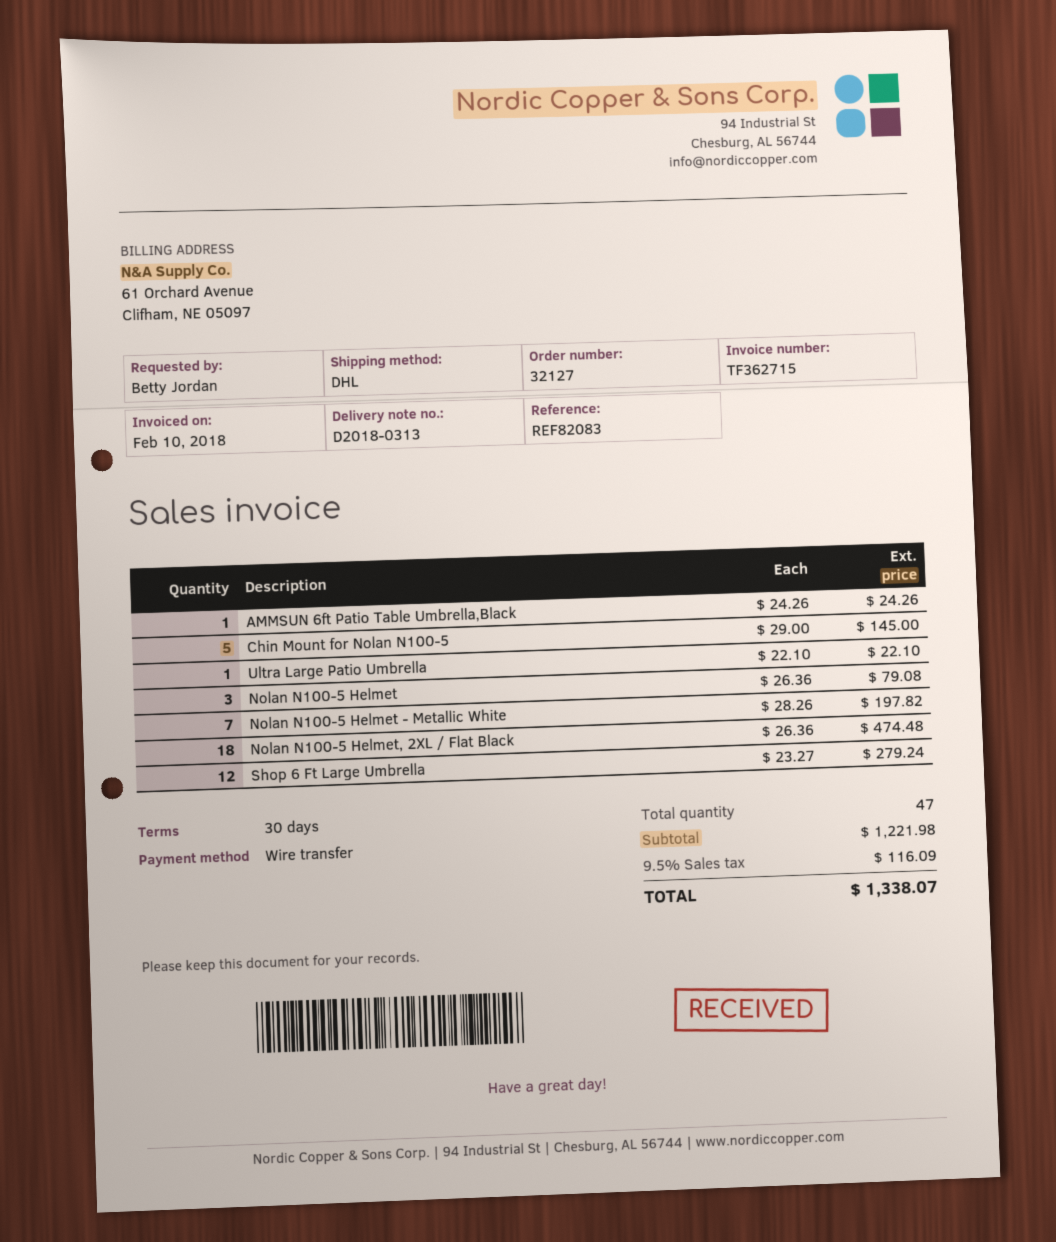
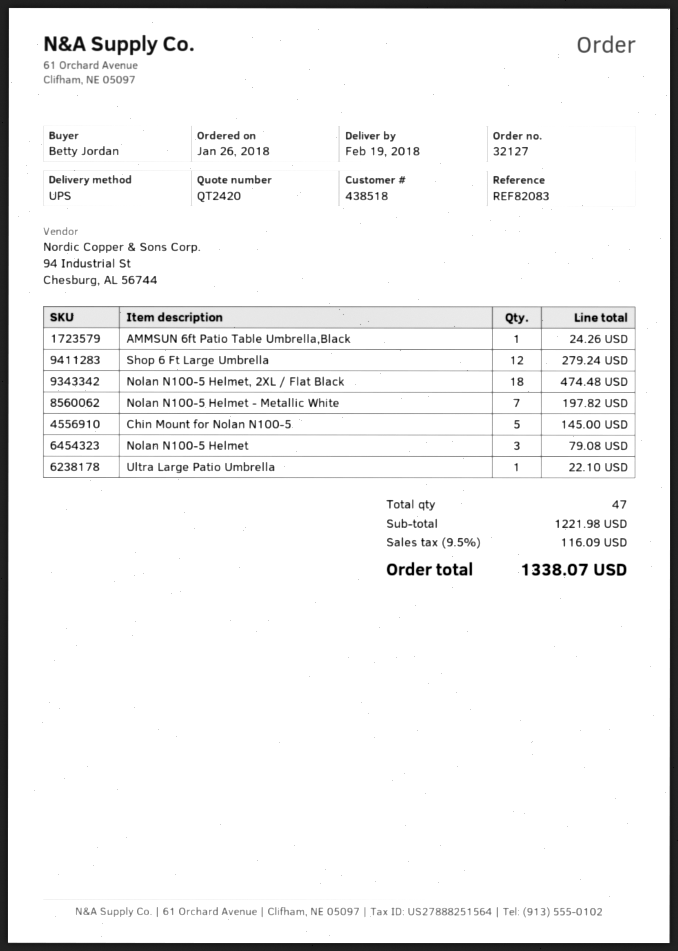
shipping method: DHL -> UPS

